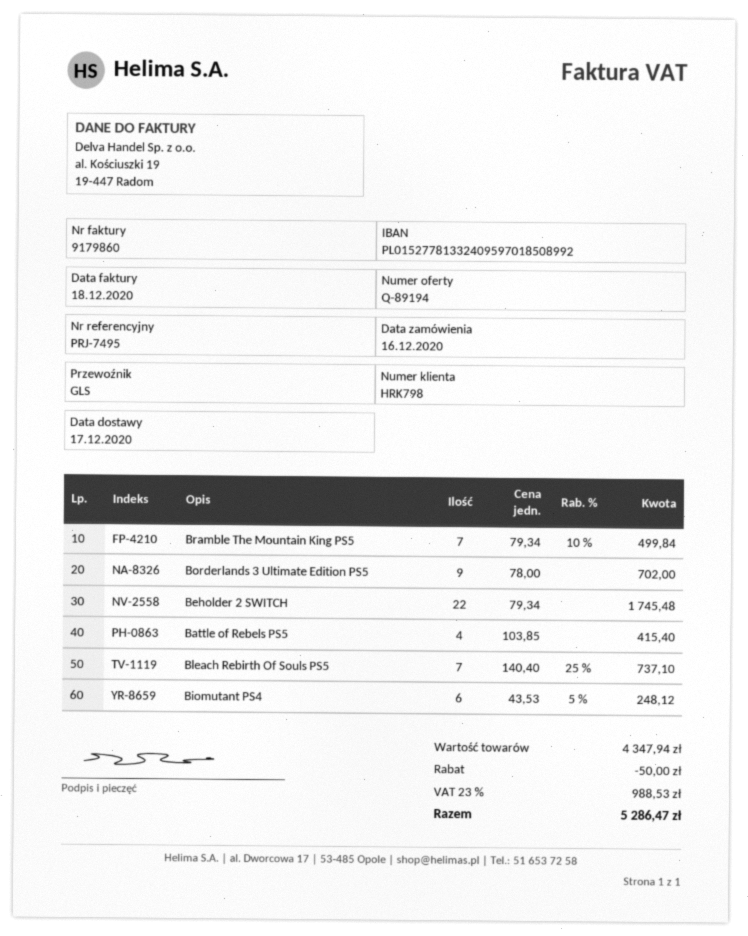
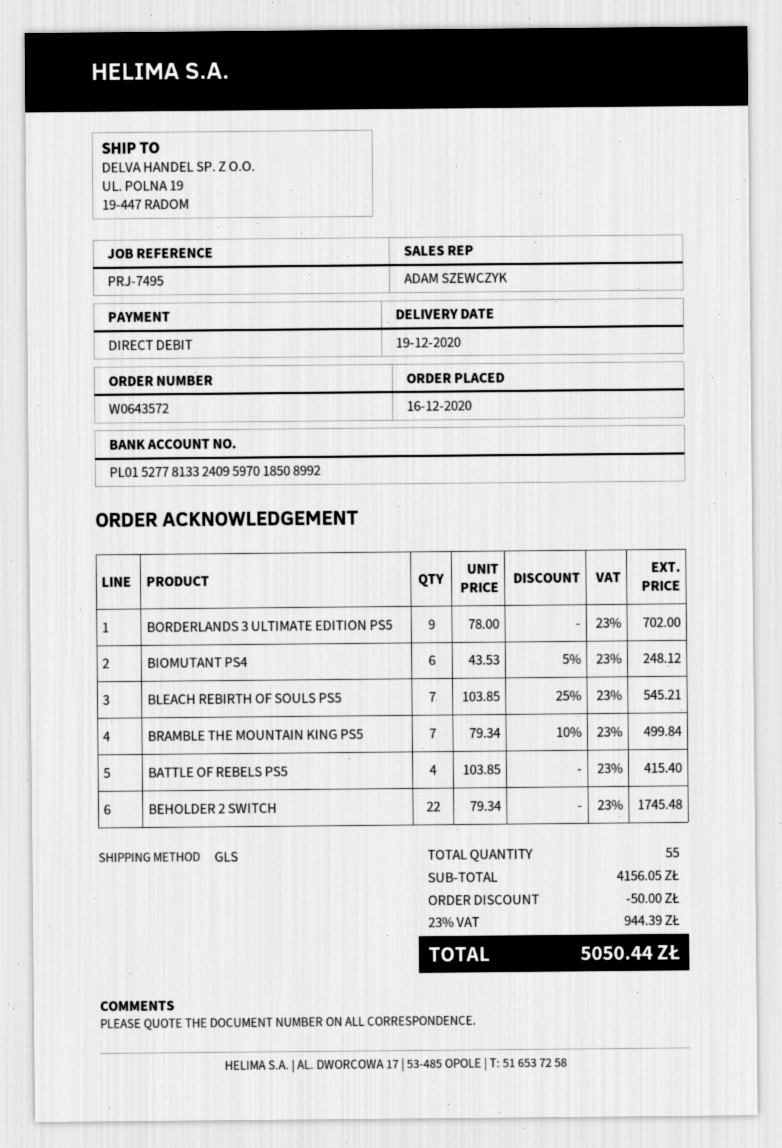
delivery date: 2020-12-17 -> 2020-12-19
Bleach Rebirth Of Souls PS5: 7 x 140.40 - 25% = 737.10 -> 7 x 103.85 - 25% = 545.21
subtotal: 4347.94 -> 4156.05
tax: 23% = 988.53 -> 23% = 944.39
total: 5286.47 -> 5050.44

